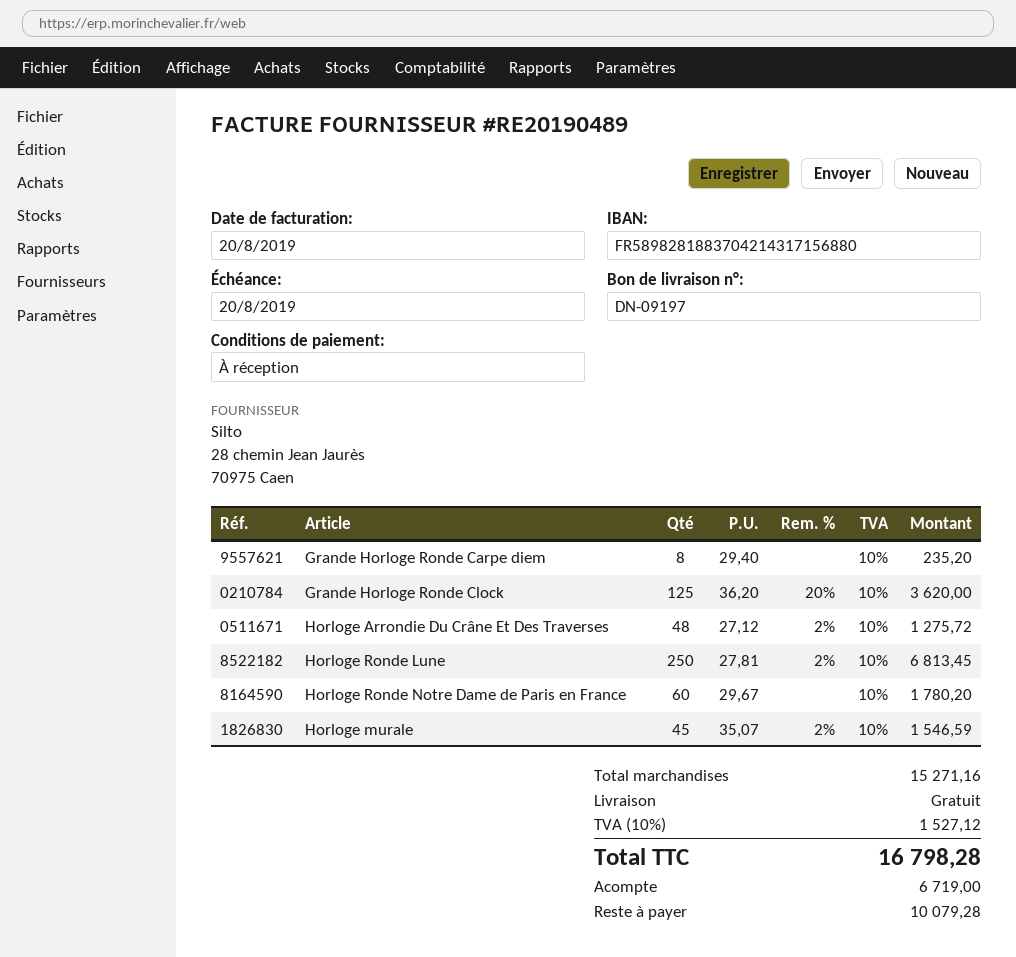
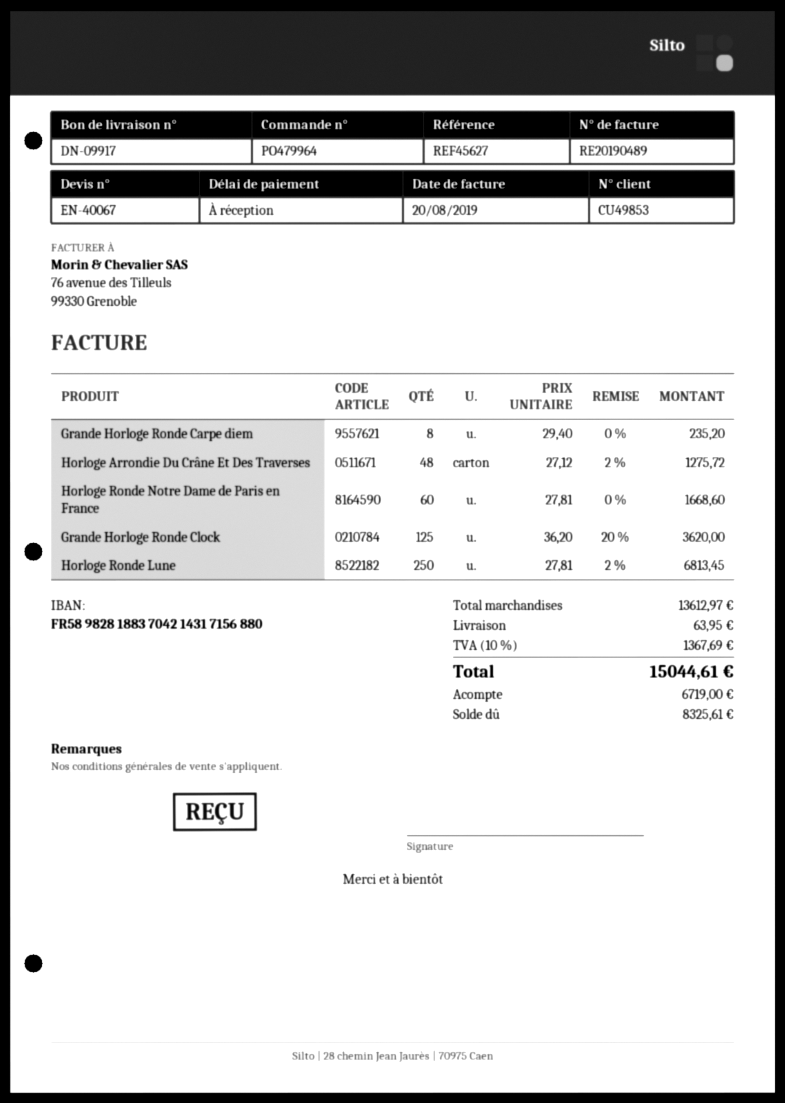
delivery note number: DN-09197 -> DN-09917
Horloge Ronde Notre Dame de Paris en France: 60 x 29.67 = 1780.20 -> 60 x 27.81 = 1668.60
Horloge murale: 45 x 35.07 - 2% = 1546.59 -> none
subtotal: 15271.16 -> 13612.97
shipping: 0.00 -> 63.95
tax: 10% = 1527.12 -> 10% = 1367.69
total: 16798.28 -> 15044.61
balance: 10079.28 -> 8325.61

